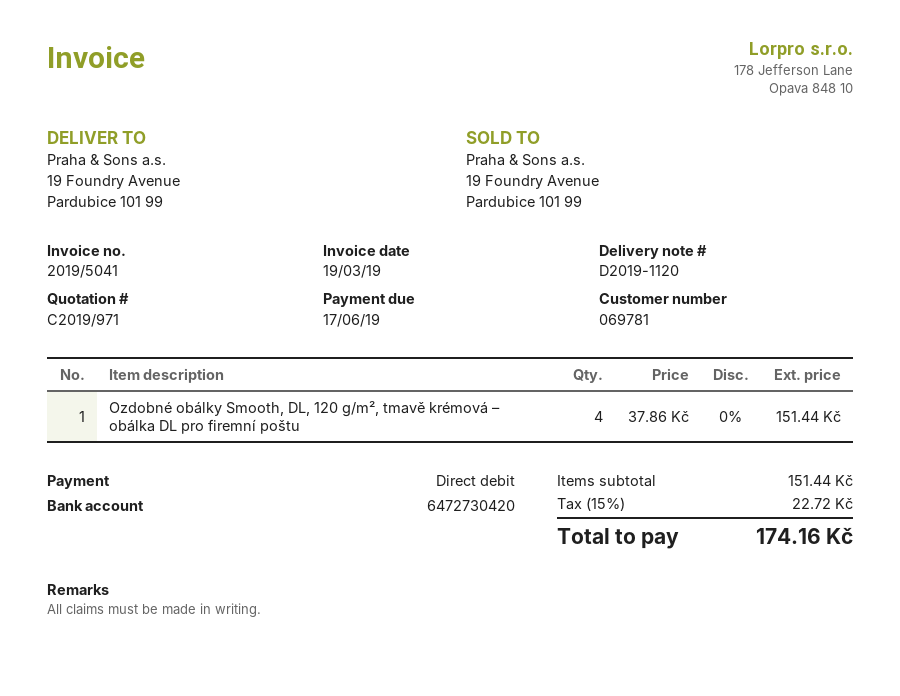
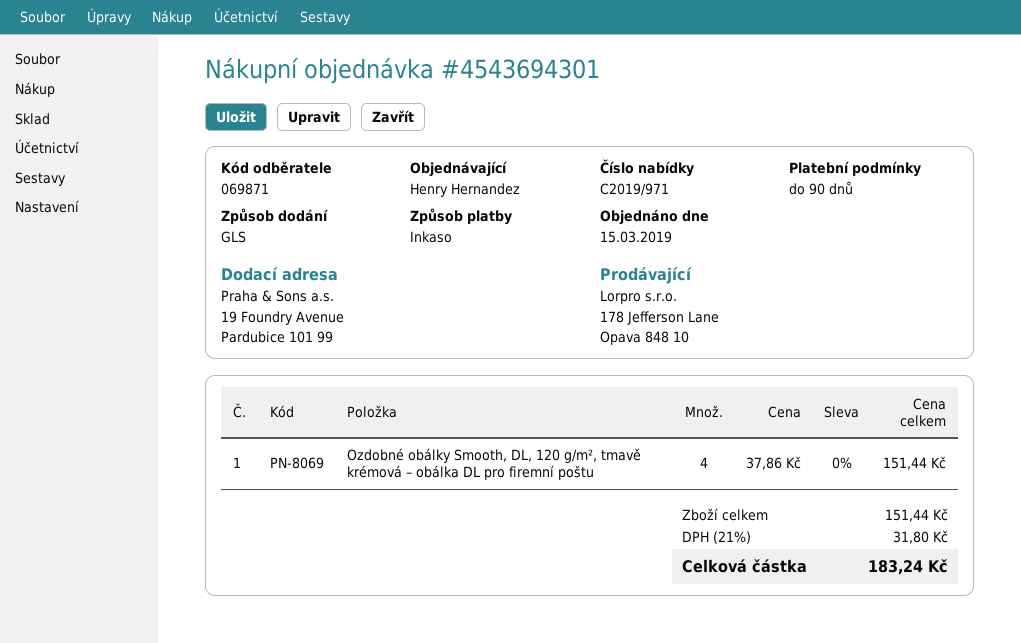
customer number: 069781 -> 069871
tax: 15% = 22.72 -> 21% = 31.80
total: 174.16 -> 183.24

